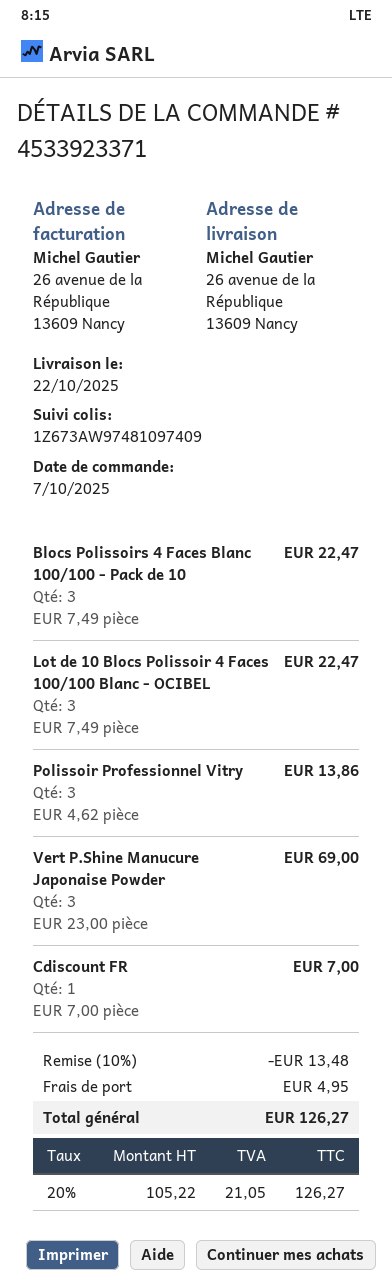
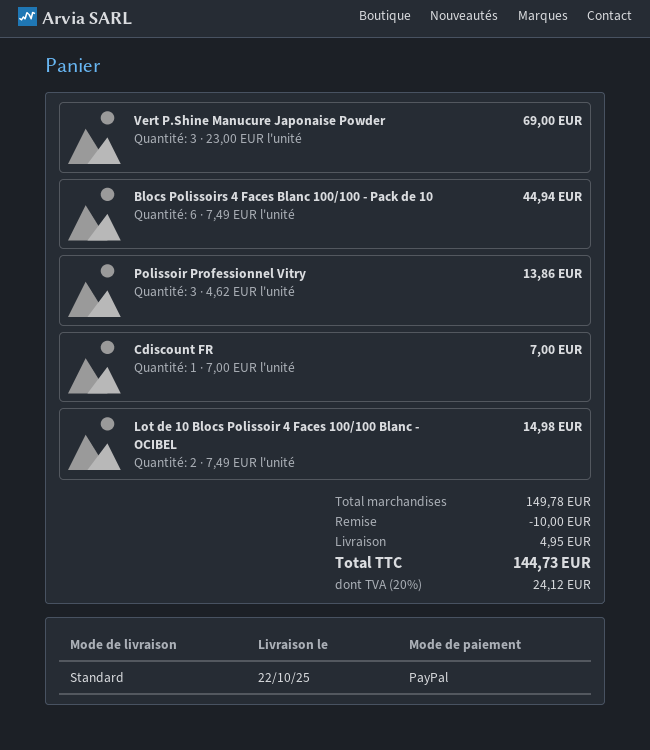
Blocs Polissoirs 4 Faces Blanc 100/100 - Pack de 10: 3 x 7.49 = 22.47 -> 6 x 7.49 = 44.94
Lot de 10 Blocs Polissoir 4 Faces 100/100 Blanc - OCIBEL: 3 x 7.49 = 22.47 -> 2 x 7.49 = 14.98
discount: 13.48 -> 10.00
tax: 20% = 21.05 -> 20% = 24.12
total: 126.27 -> 144.73

